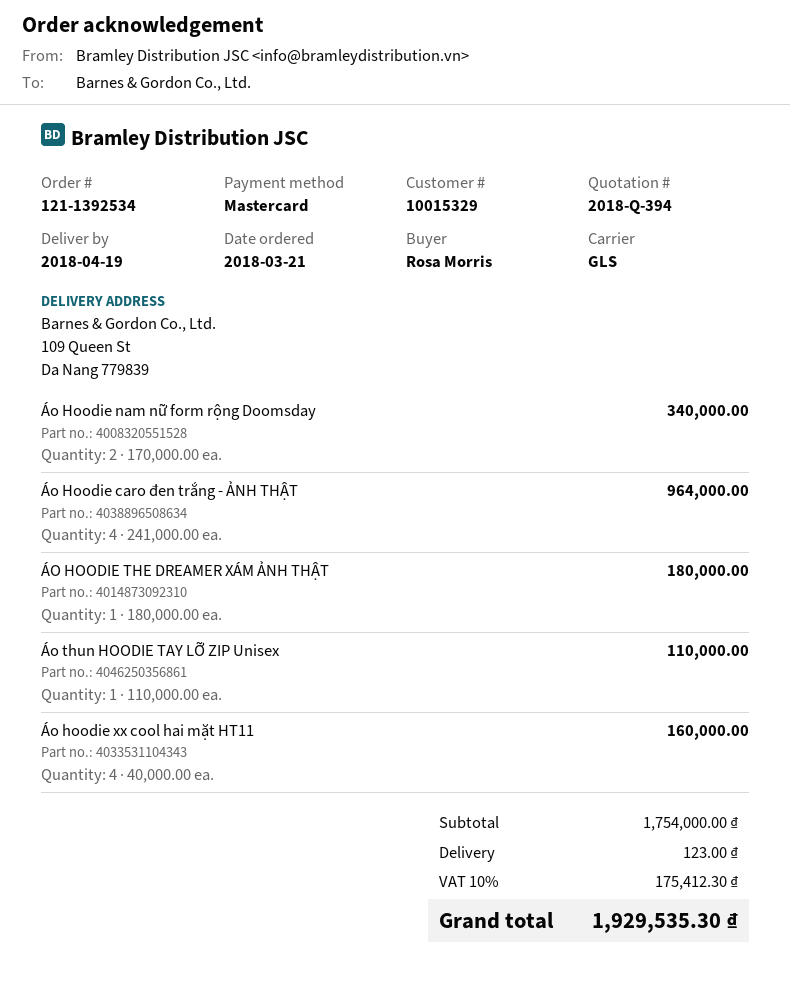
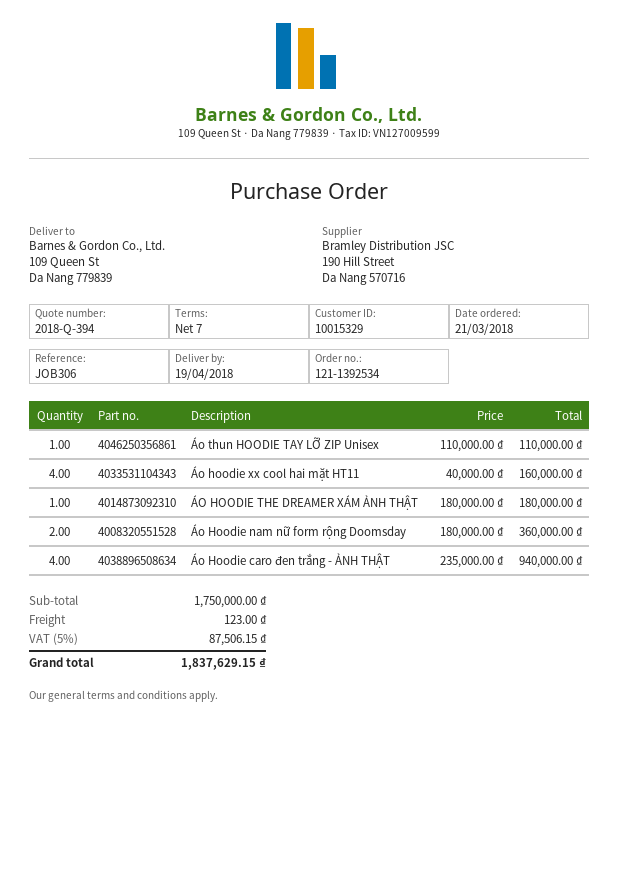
Áo Hoodie nam nữ form rộng Doomsday: 2 x 170000.00 = 340000.00 -> 2 x 180000.00 = 360000.00
Áo Hoodie caro đen trắng - ẢNH THẬT: 4 x 241000.00 = 964000.00 -> 4 x 235000.00 = 940000.00
subtotal: 1754000.00 -> 1750000.00
tax: 10% = 175412.30 -> 5% = 87506.15
total: 1929535.30 -> 1837629.15

